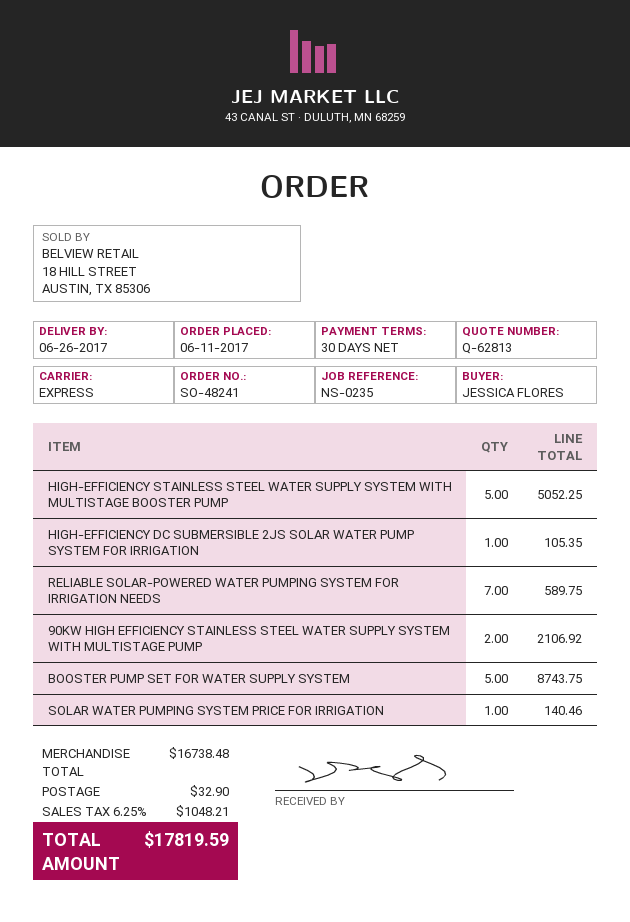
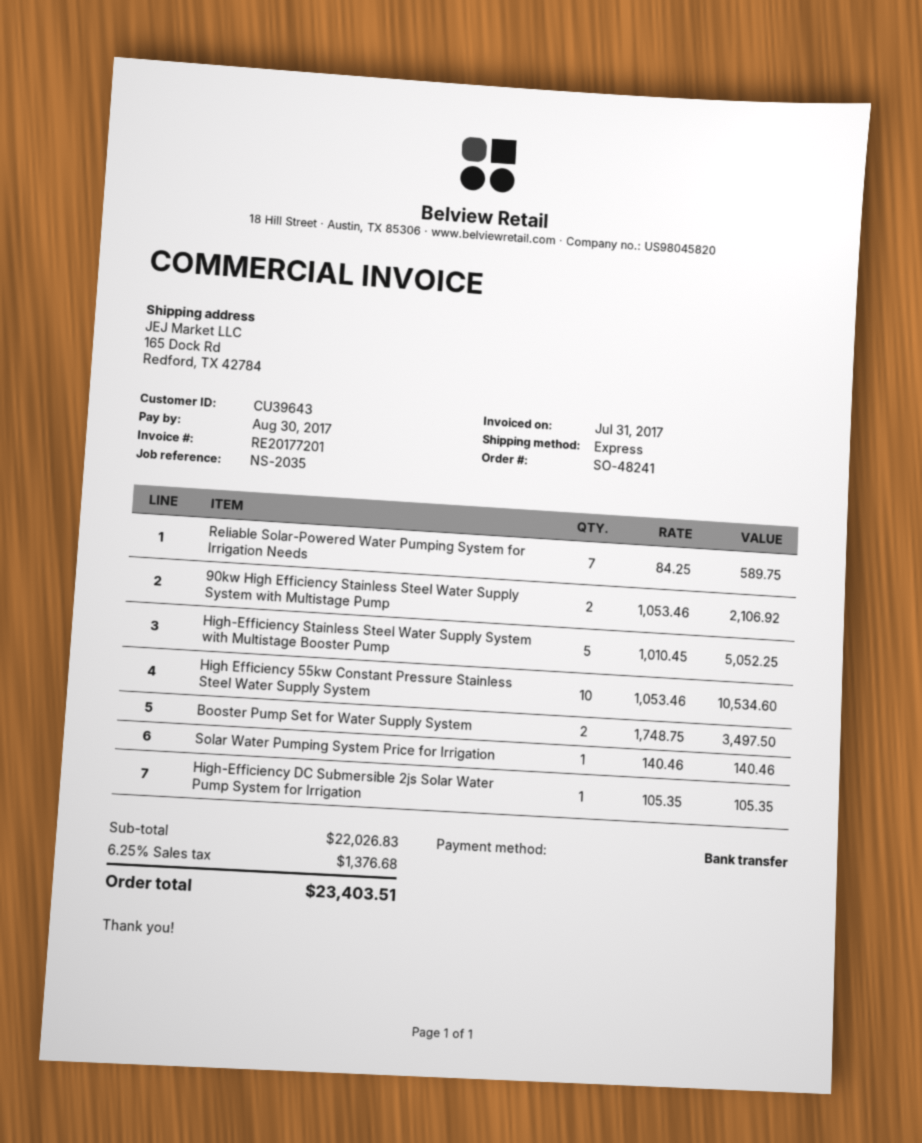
reference: NS-0235 -> NS-2035
BOOSTER PUMP SET FOR WATER SUPPLY SYSTEM: 5 for 8743.75 -> 2 for 3497.50
High Efficiency 55kw Constant Pressure Stainless Steel Water Supply System: none -> 10 for 10534.60
subtotal: 16738.48 -> 22026.83
shipping: 32.90 -> none
tax: 6.25% = 1048.21 -> 6.25% = 1376.68
total: 17819.59 -> 23403.51

